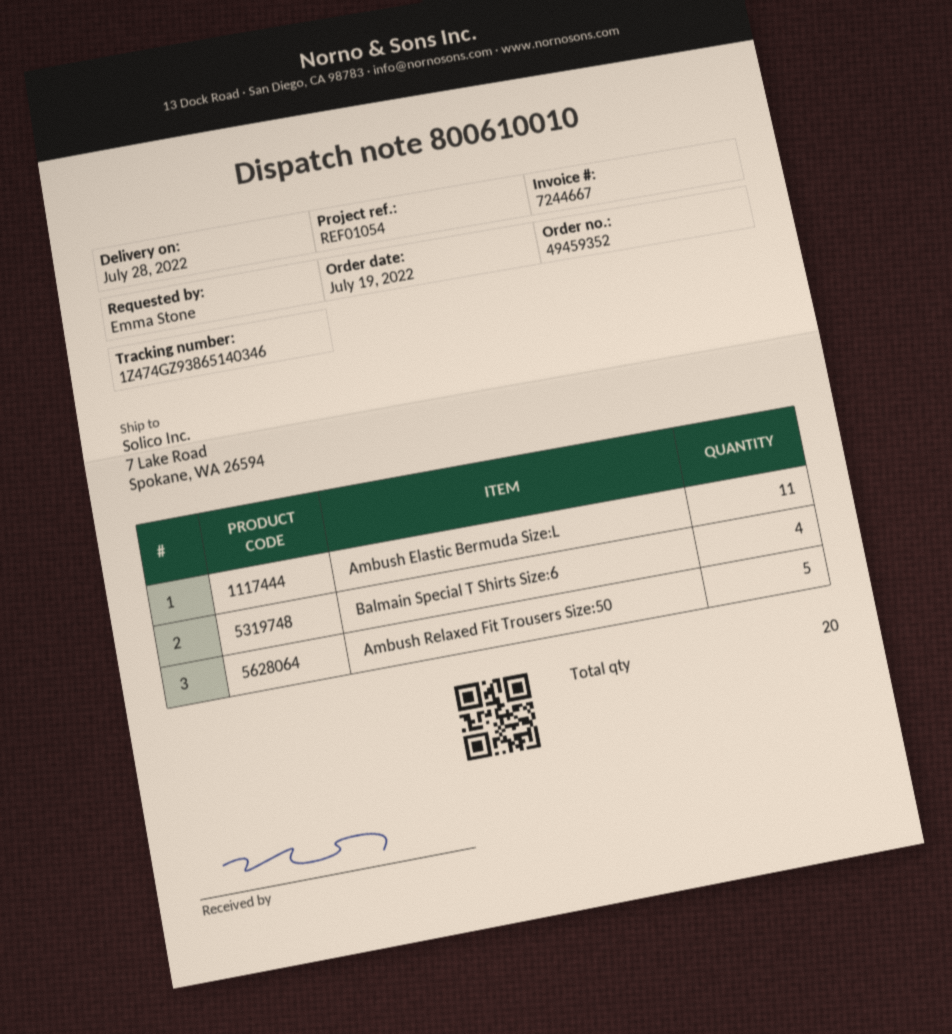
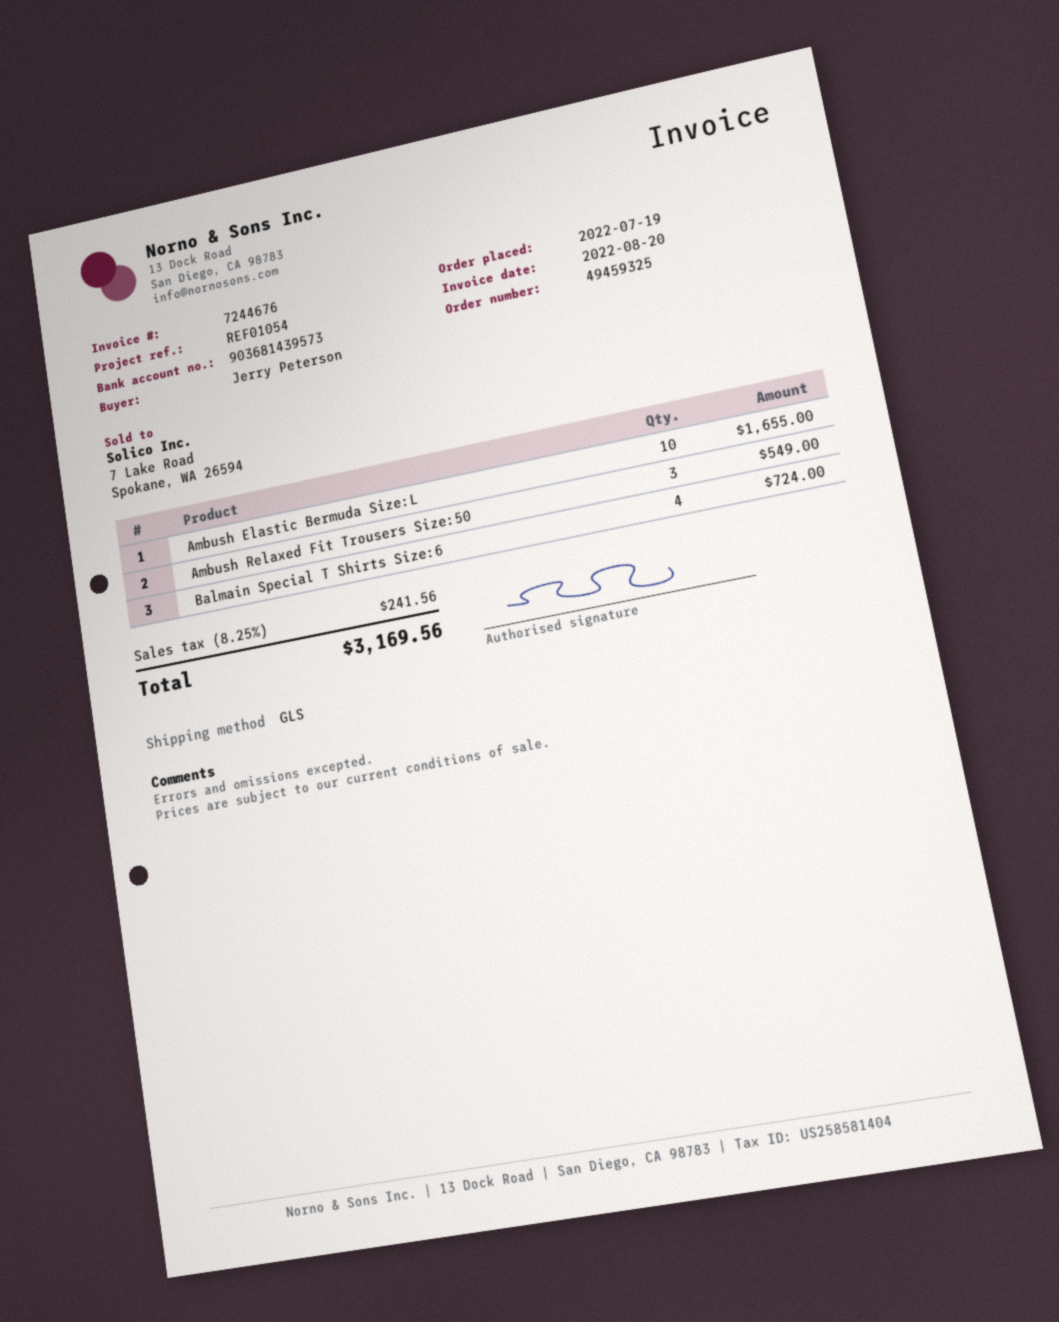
order number: 49459352 -> 49459325
invoice number: 7244667 -> 7244676
ordered by: Emma Stone -> Jerry Peterson
Ambush Elastic Bermuda Size:L: 11 -> 10
Ambush Relaxed Fit Trousers Size:50: 5 -> 3

